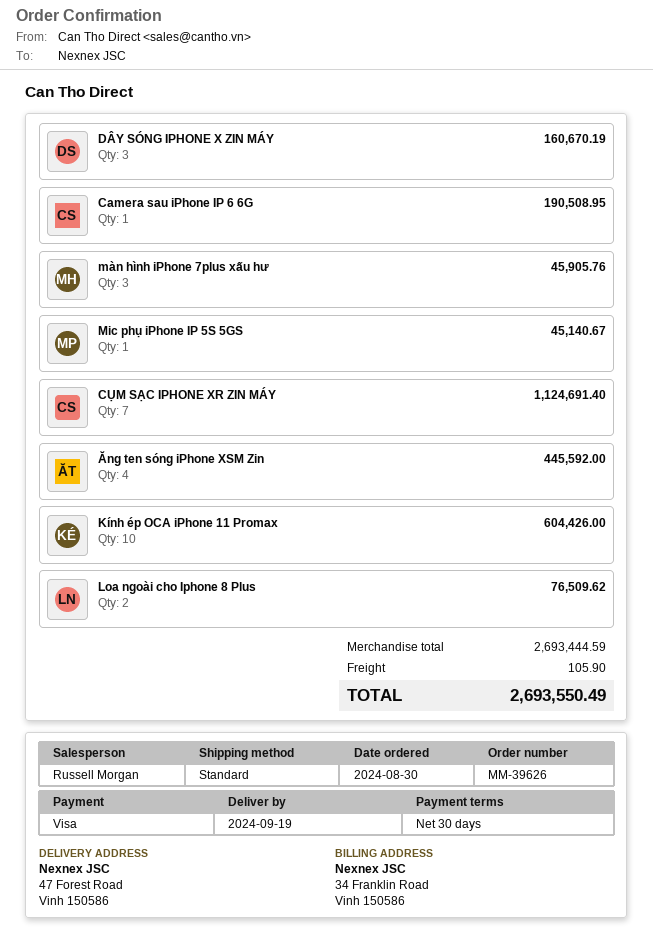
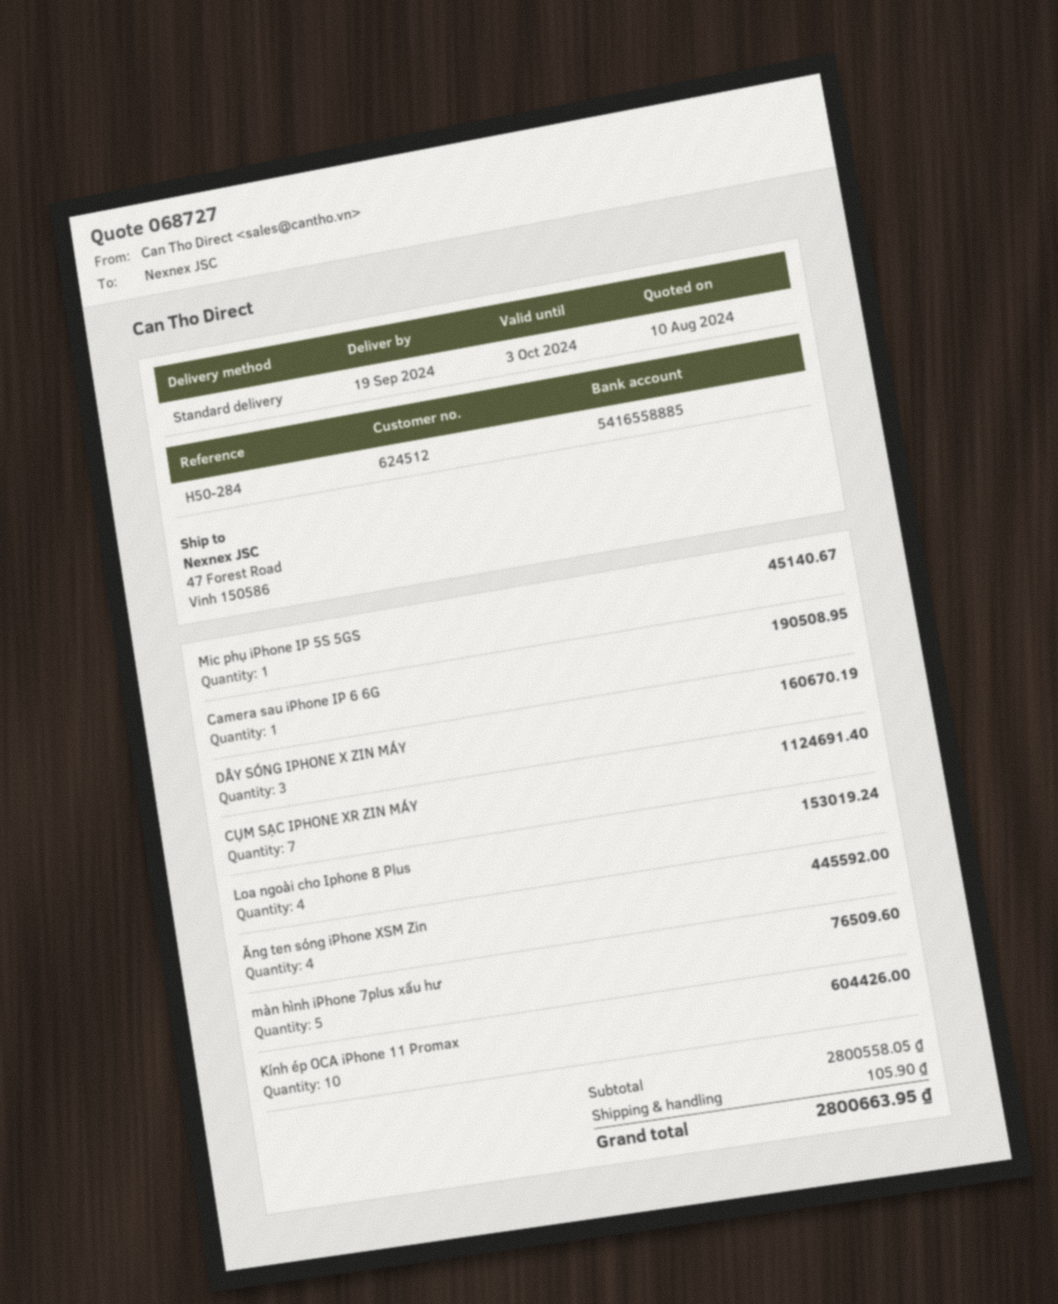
màn hình iPhone 7plus xấu hư: 3 for 45905.76 -> 5 for 76509.60
Loa ngoài cho Iphone 8 Plus: 2 for 76509.62 -> 4 for 153019.24
subtotal: 2693444.59 -> 2800558.05
total: 2693550.49 -> 2800663.95

